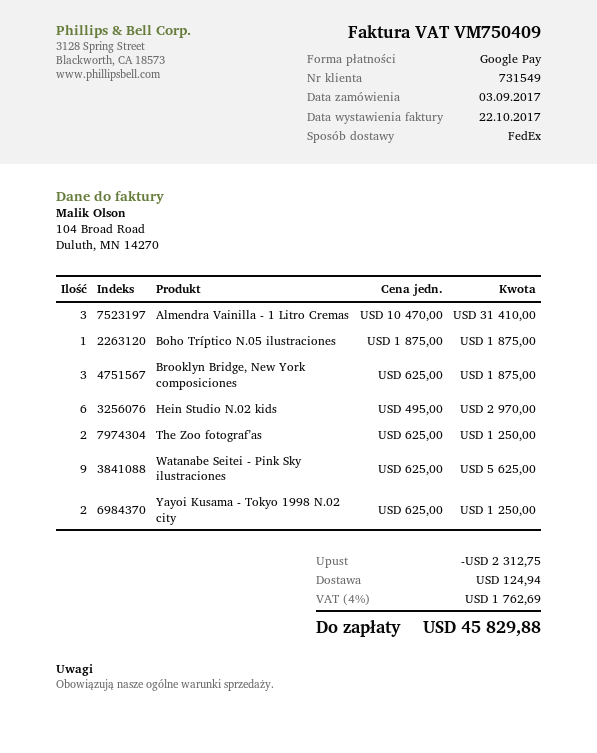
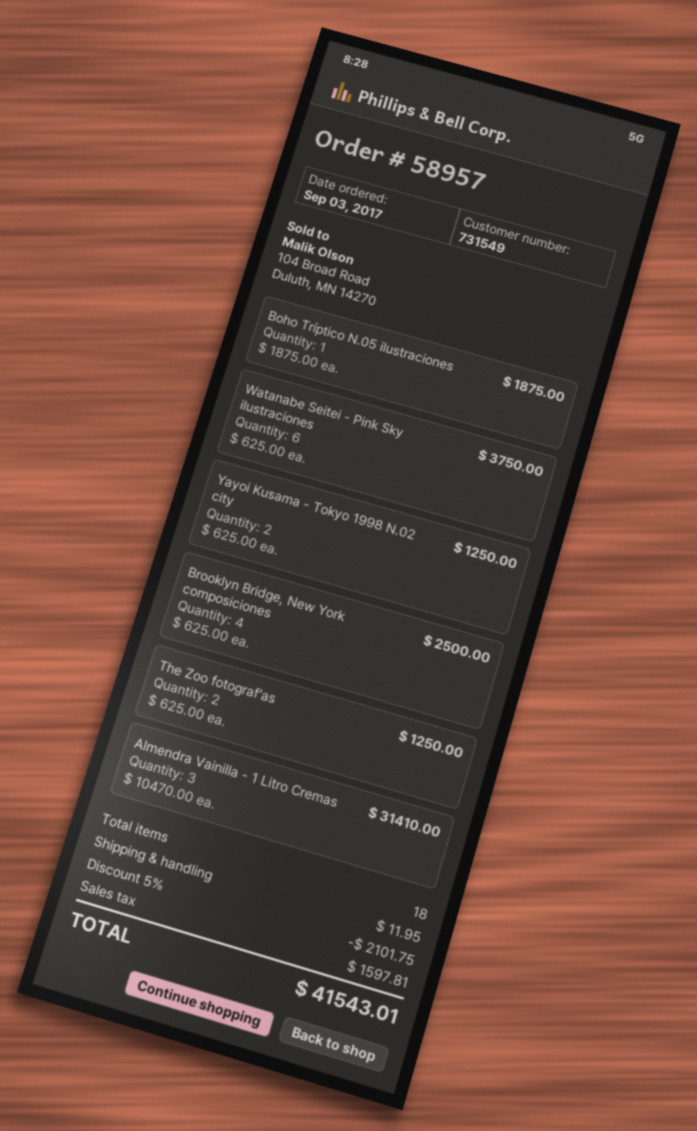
Brooklyn Bridge, New York composiciones: 3 x 625.00 = 1875.00 -> 4 x 625.00 = 2500.00
Hein Studio N.02 kids: 6 x 495.00 = 2970.00 -> none
Watanabe Seitei - Pink Sky ilustraciones: 9 x 625.00 = 5625.00 -> 6 x 625.00 = 3750.00
discount: 2312.75 -> 2101.75
shipping: 124.94 -> 11.95
tax: 1762.69 -> 1597.81
total: 45829.88 -> 41543.01

